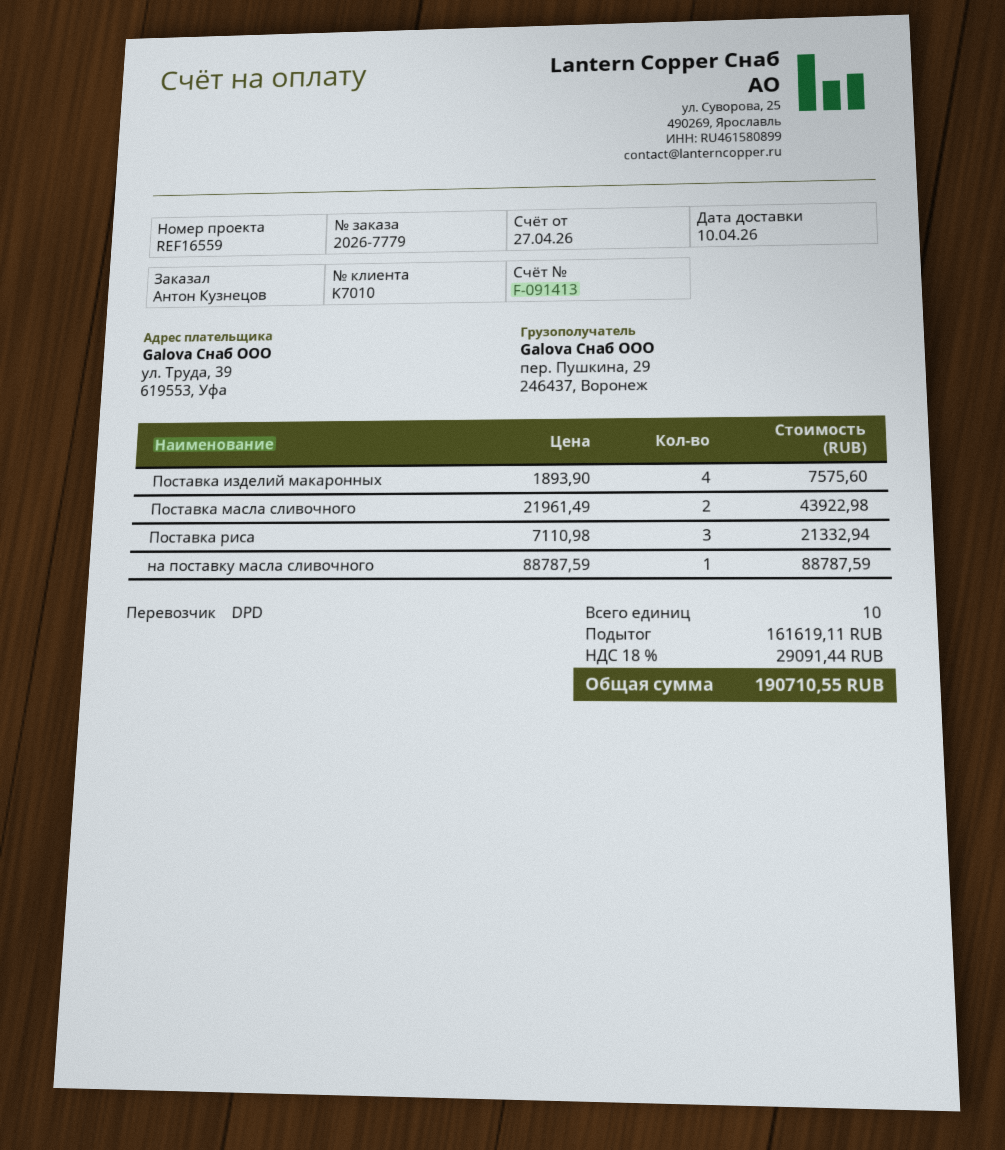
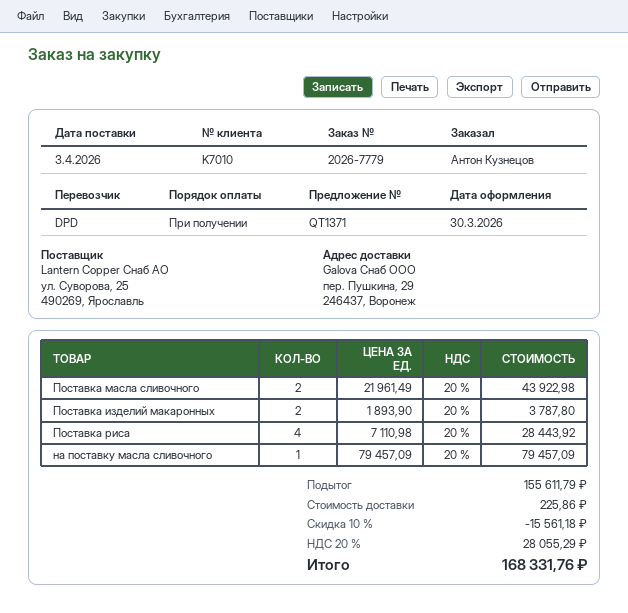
delivery date: 2026-04-10 -> 2026-04-03
Поставка изделий макаронных: 4 x 1893.90 = 7575.60 -> 2 x 1893.90 = 3787.80
Поставка риса: 3 x 7110.98 = 21332.94 -> 4 x 7110.98 = 28443.92
на поставку масла сливочного: 1 x 88787.59 = 88787.59 -> 1 x 79457.09 = 79457.09
subtotal: 161619.11 -> 155611.79
discount: none -> 10% = 15561.18
shipping: none -> 225.86
tax: 18% = 29091.44 -> 20% = 28055.29
total: 190710.55 -> 168331.76

